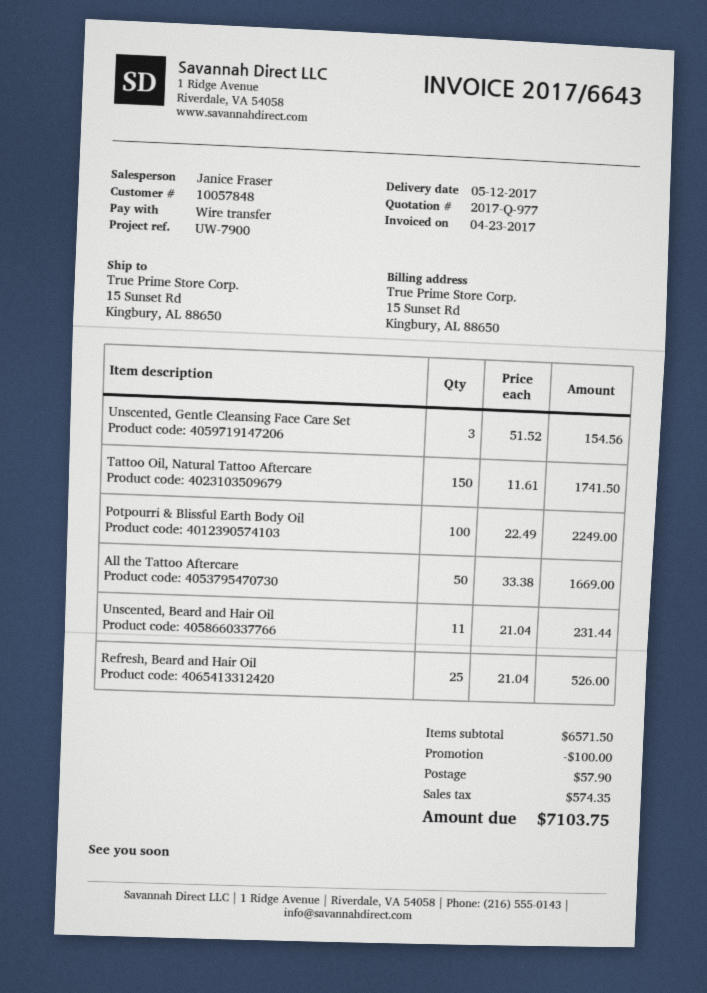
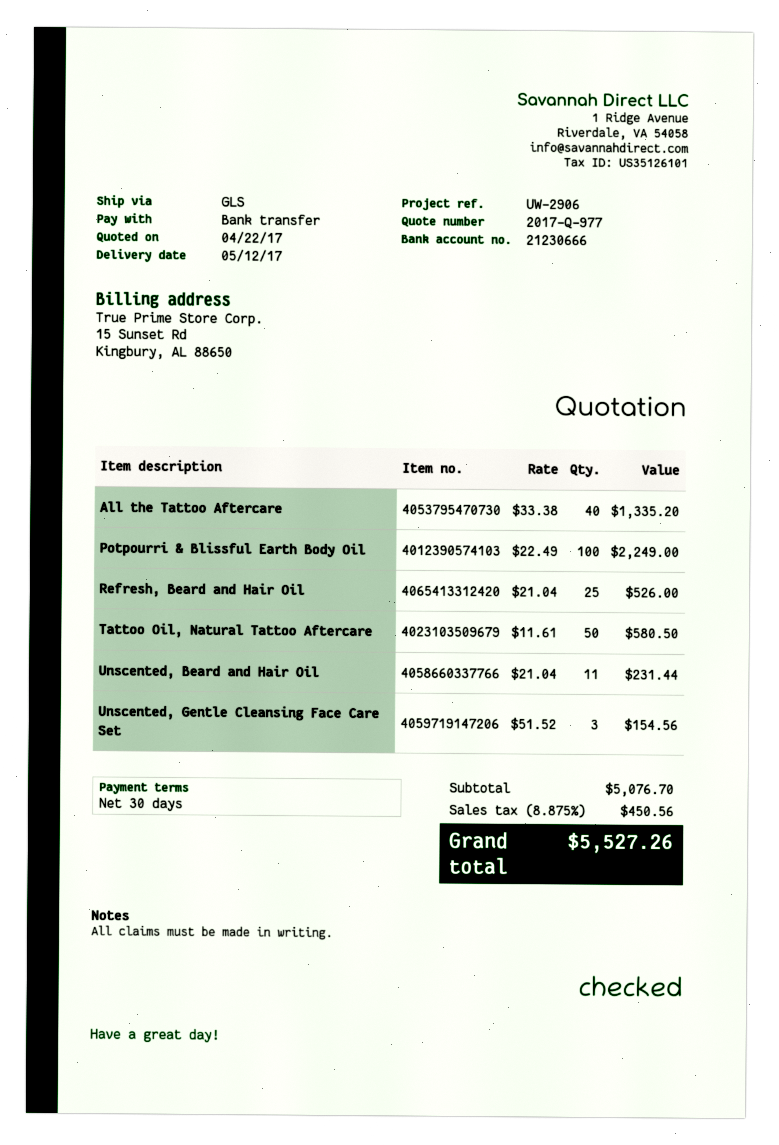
reference: UW-7900 -> UW-2906
Tattoo Oil, Natural Tattoo Aftercare: 150 x 11.61 = 1741.50 -> 50 x 11.61 = 580.50
All the Tattoo Aftercare: 50 x 33.38 = 1669.00 -> 40 x 33.38 = 1335.20
subtotal: 6571.50 -> 5076.70
discount: 100.00 -> none
shipping: 57.90 -> none
tax: 574.35 -> 450.56
total: 7103.75 -> 5527.26

